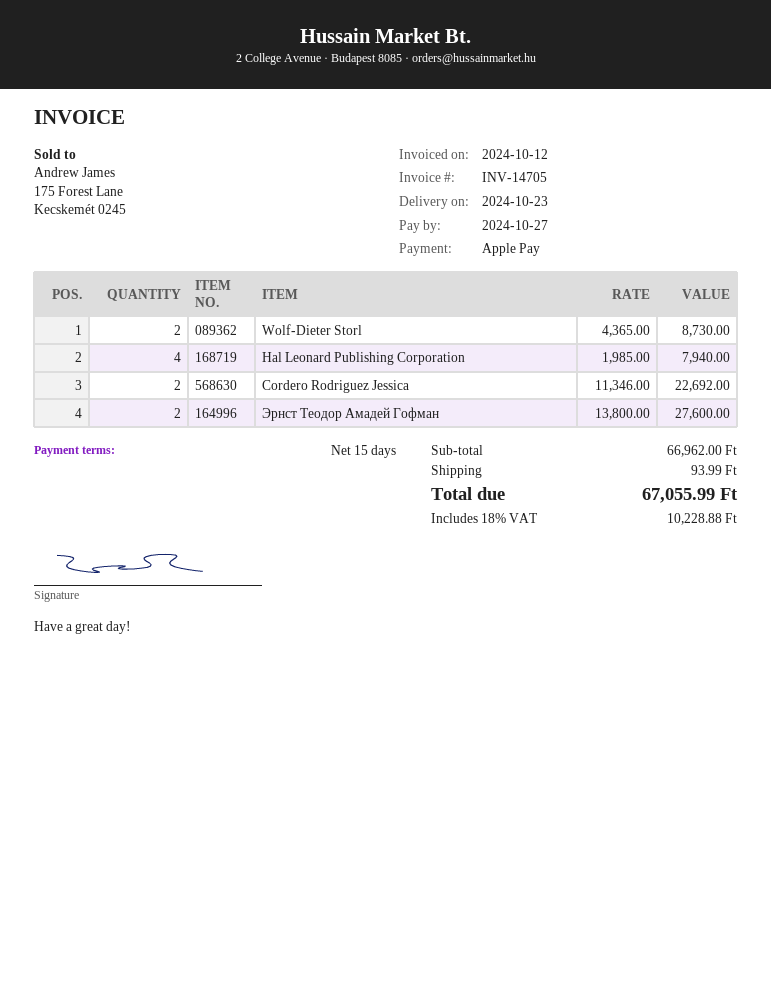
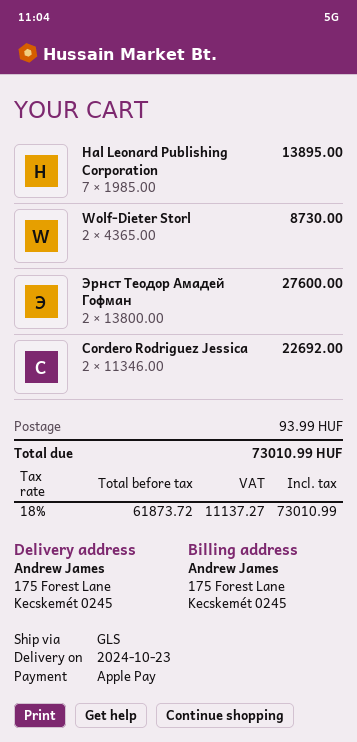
Hal Leonard Publishing Corporation: 4 x 1985.00 = 7940.00 -> 7 x 1985.00 = 13895.00
tax: 18% = 10228.88 -> 18% = 11137.27
total: 67055.99 -> 73010.99

